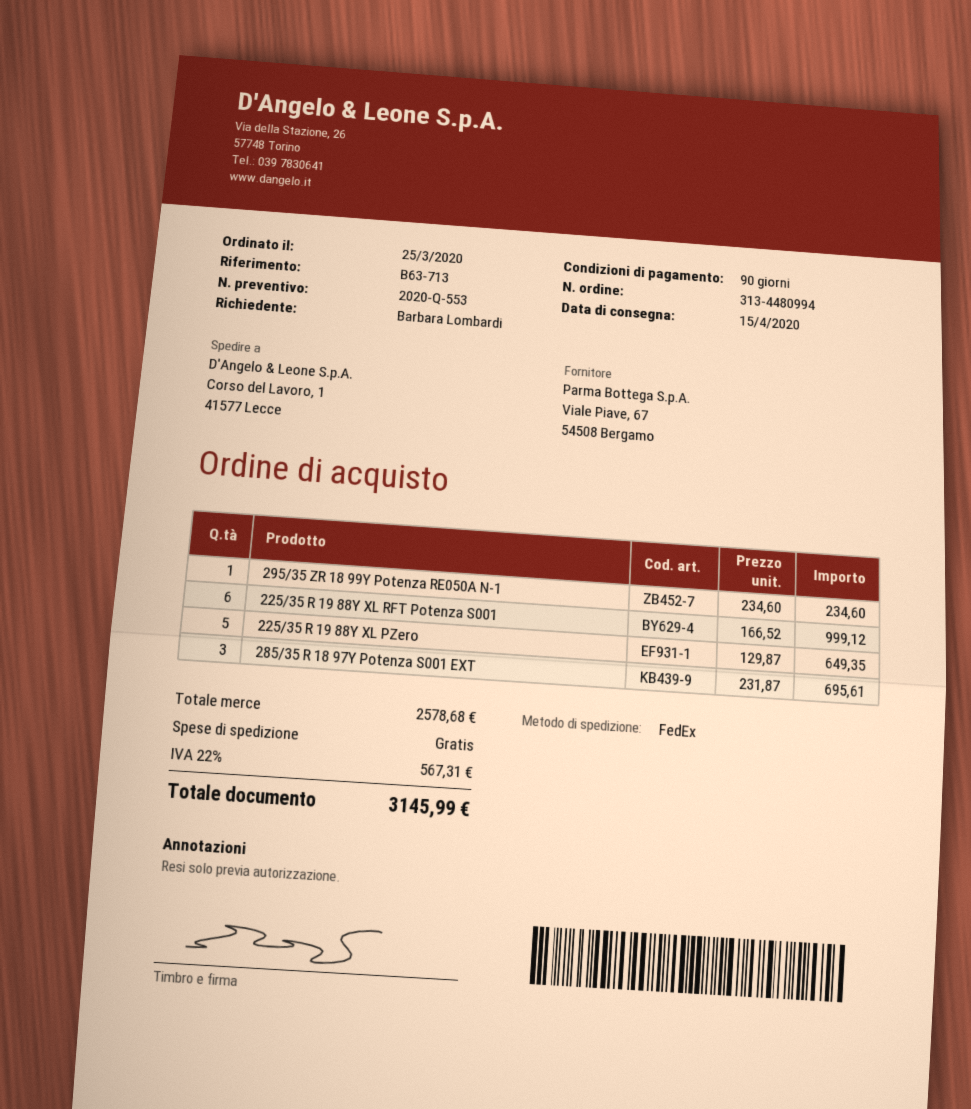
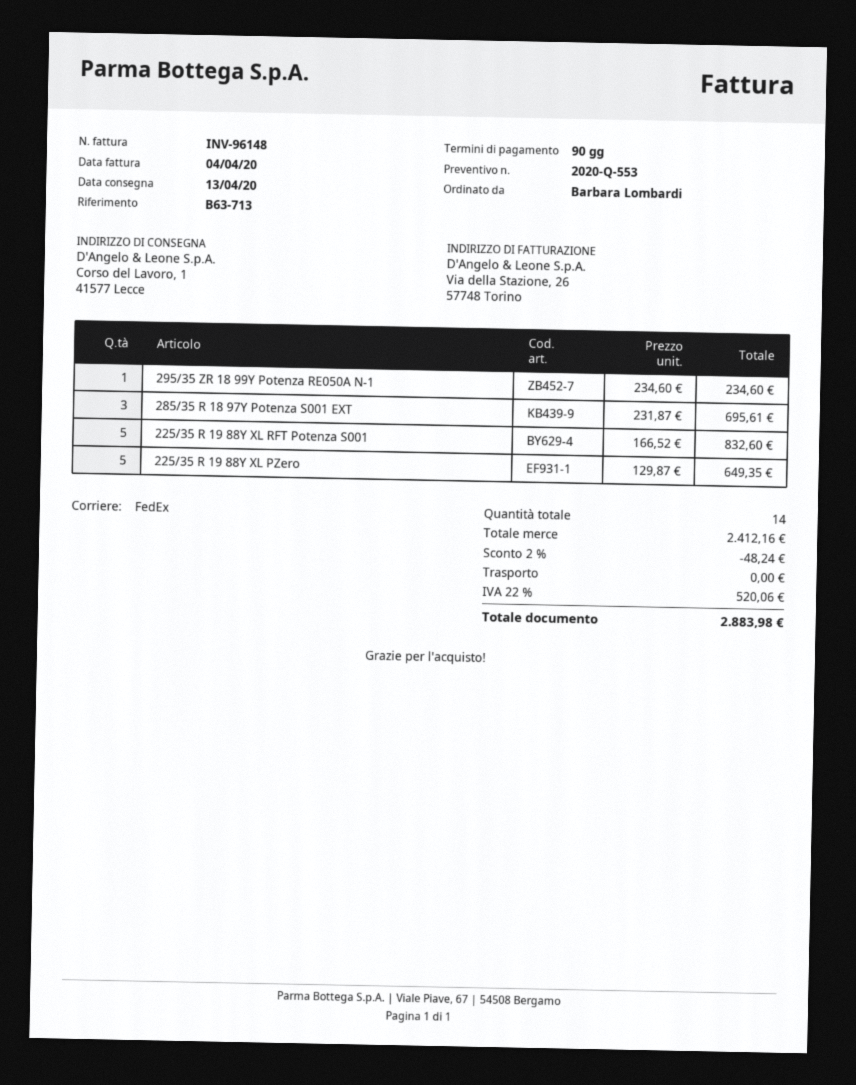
delivery date: 2020-04-15 -> 2020-04-13
225/35 R 19 88Y XL RFT Potenza S001: 6 x 166.52 = 999.12 -> 5 x 166.52 = 832.60
subtotal: 2578.68 -> 2412.16
discount: none -> 2% = 48.24
tax: 22% = 567.31 -> 22% = 520.06
total: 3145.99 -> 2883.98

